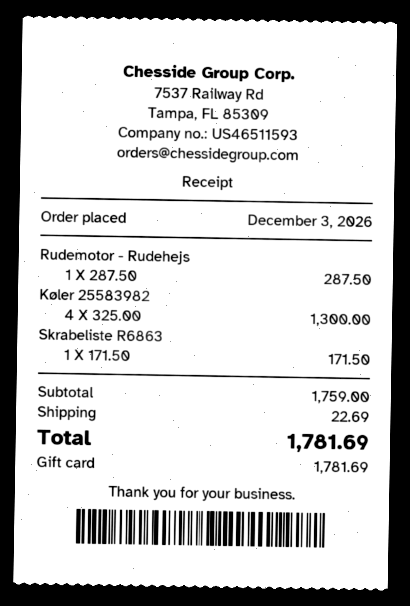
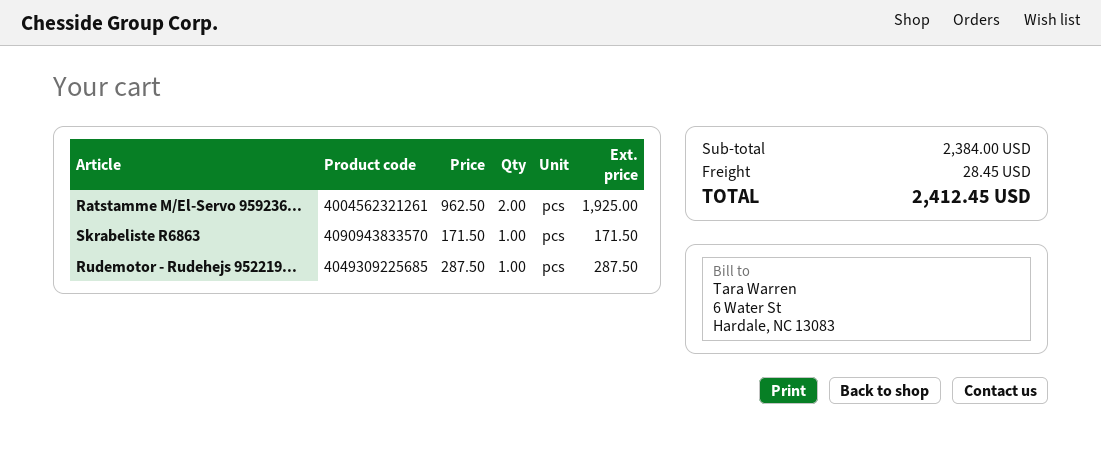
Køler 25583982: 4 x 325.00 = 1300.00 -> none
Ratstamme M/El-Servo 959236...: none -> 2 x 962.50 = 1925.00
subtotal: 1759.00 -> 2384.00
shipping: 22.69 -> 28.45
total: 1781.69 -> 2412.45

